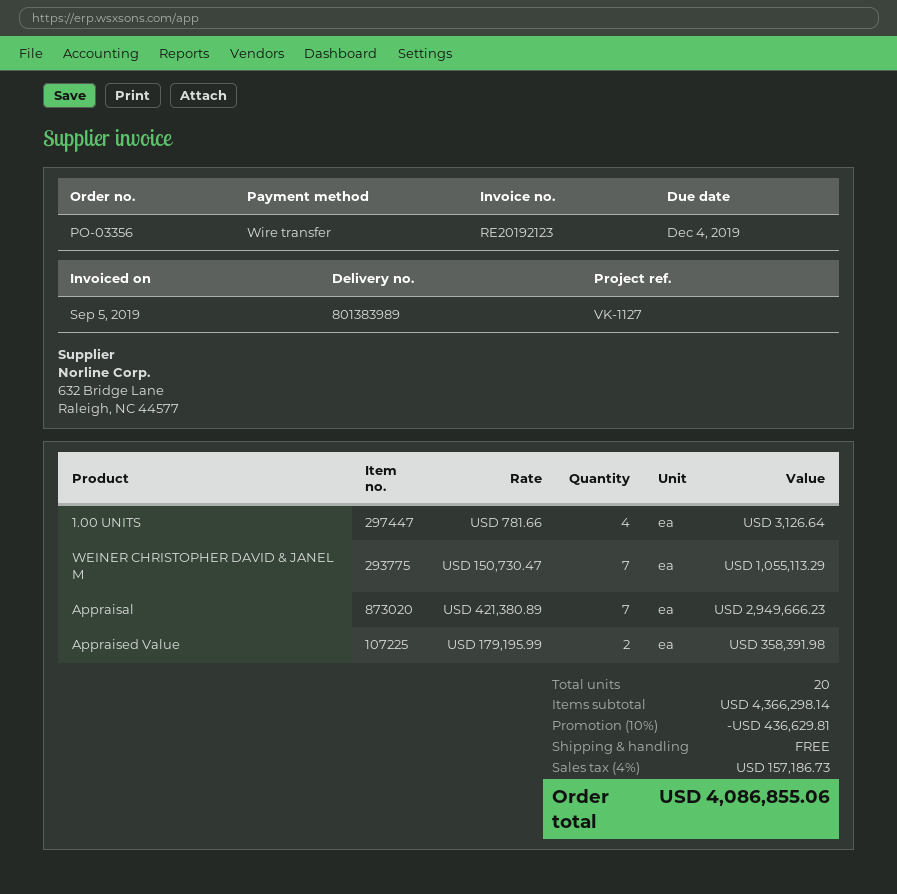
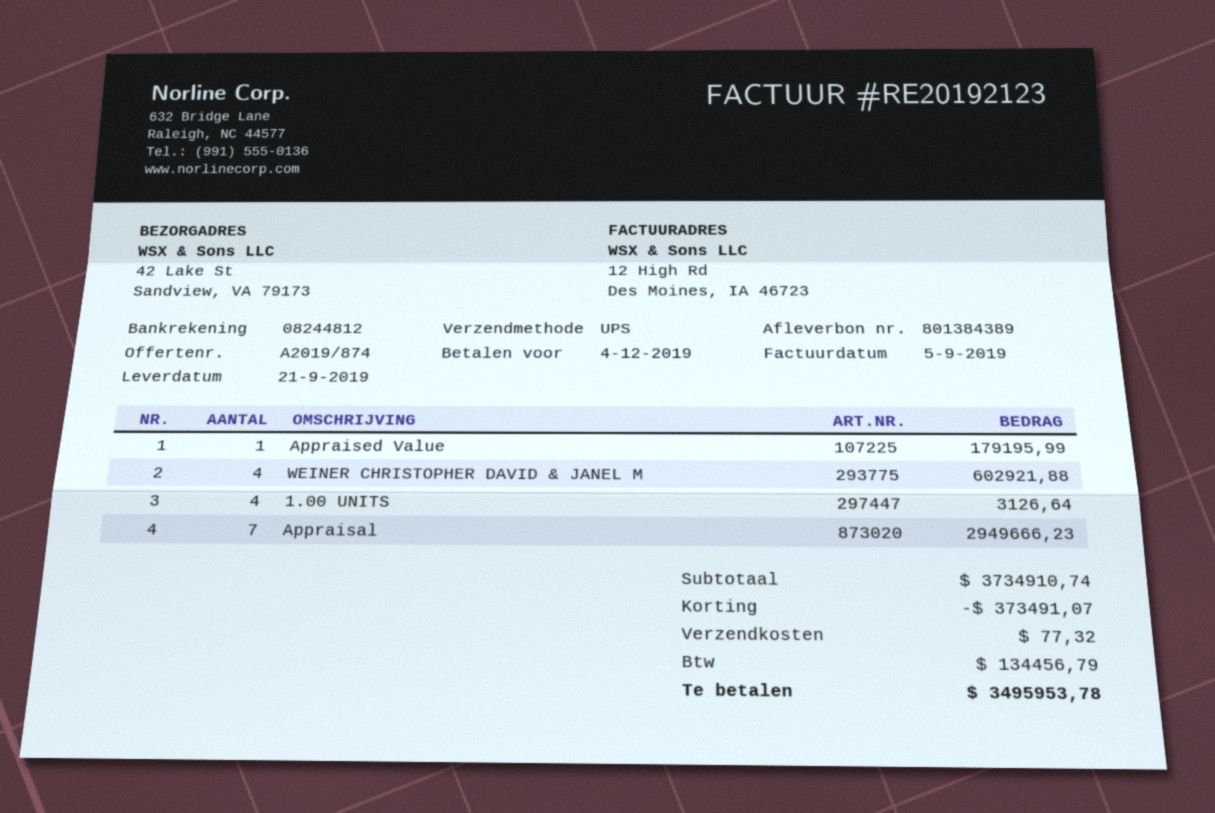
delivery note number: 801383989 -> 801384389
WEINER CHRISTOPHER DAVID & JANEL M: 7 for 1055113.29 -> 4 for 602921.88
Appraised Value: 2 for 358391.98 -> 1 for 179195.99
subtotal: 4366298.14 -> 3734910.74
discount: 436629.81 -> 373491.07
shipping: 0.00 -> 77.32
tax: 157186.73 -> 134456.79
total: 4086855.06 -> 3495953.78

